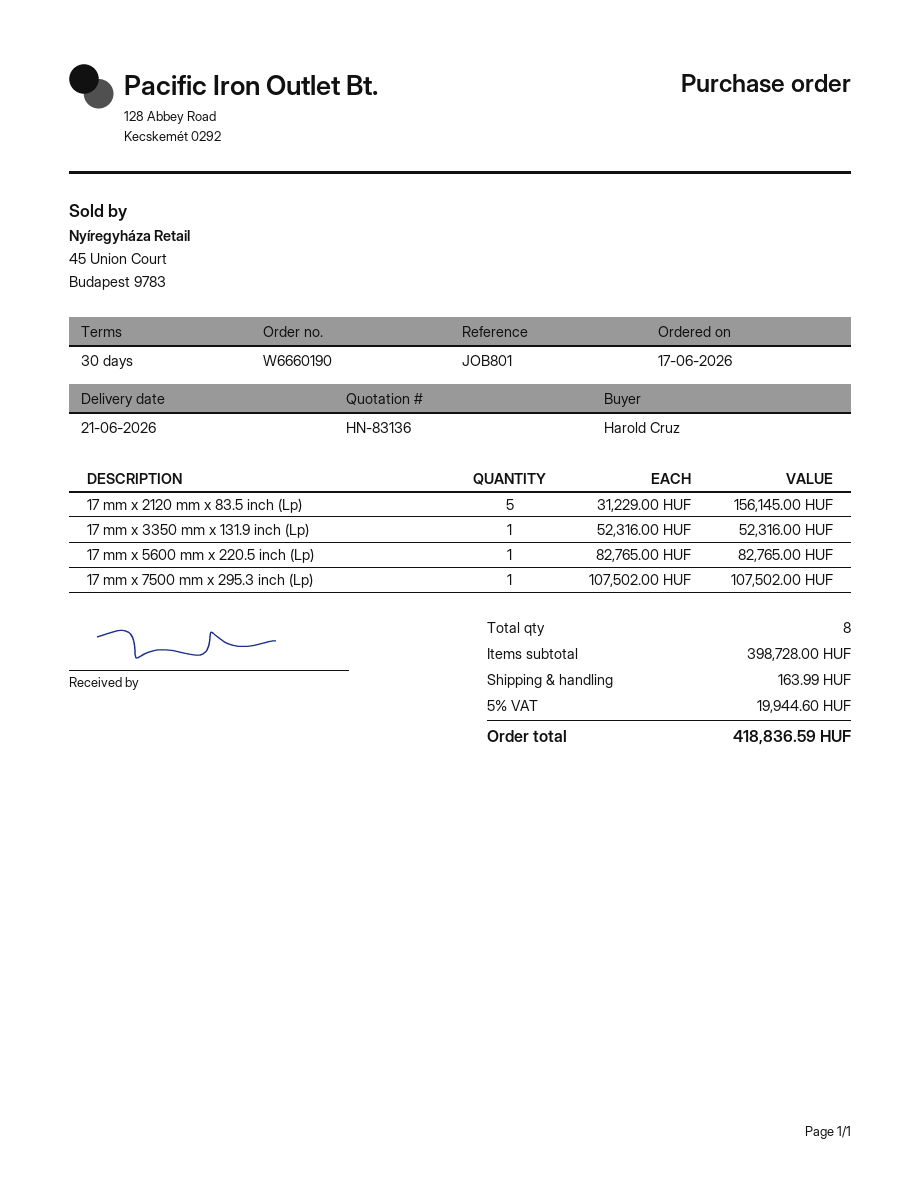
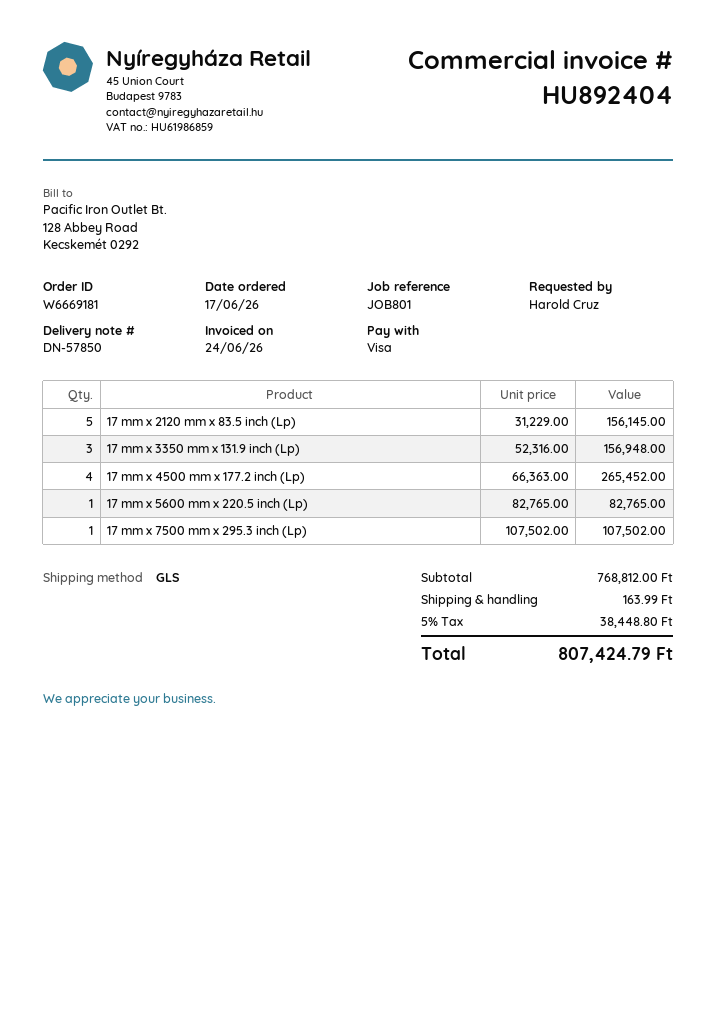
order number: W6660190 -> W6669181
17 mm x 3350 mm x 131.9 inch (Lp): 1 x 52316.00 = 52316.00 -> 3 x 52316.00 = 156948.00
17 mm x 4500 mm x 177.2 inch (Lp): none -> 4 x 66363.00 = 265452.00
subtotal: 398728.00 -> 768812.00
tax: 5% = 19944.60 -> 5% = 38448.80
total: 418836.59 -> 807424.79

